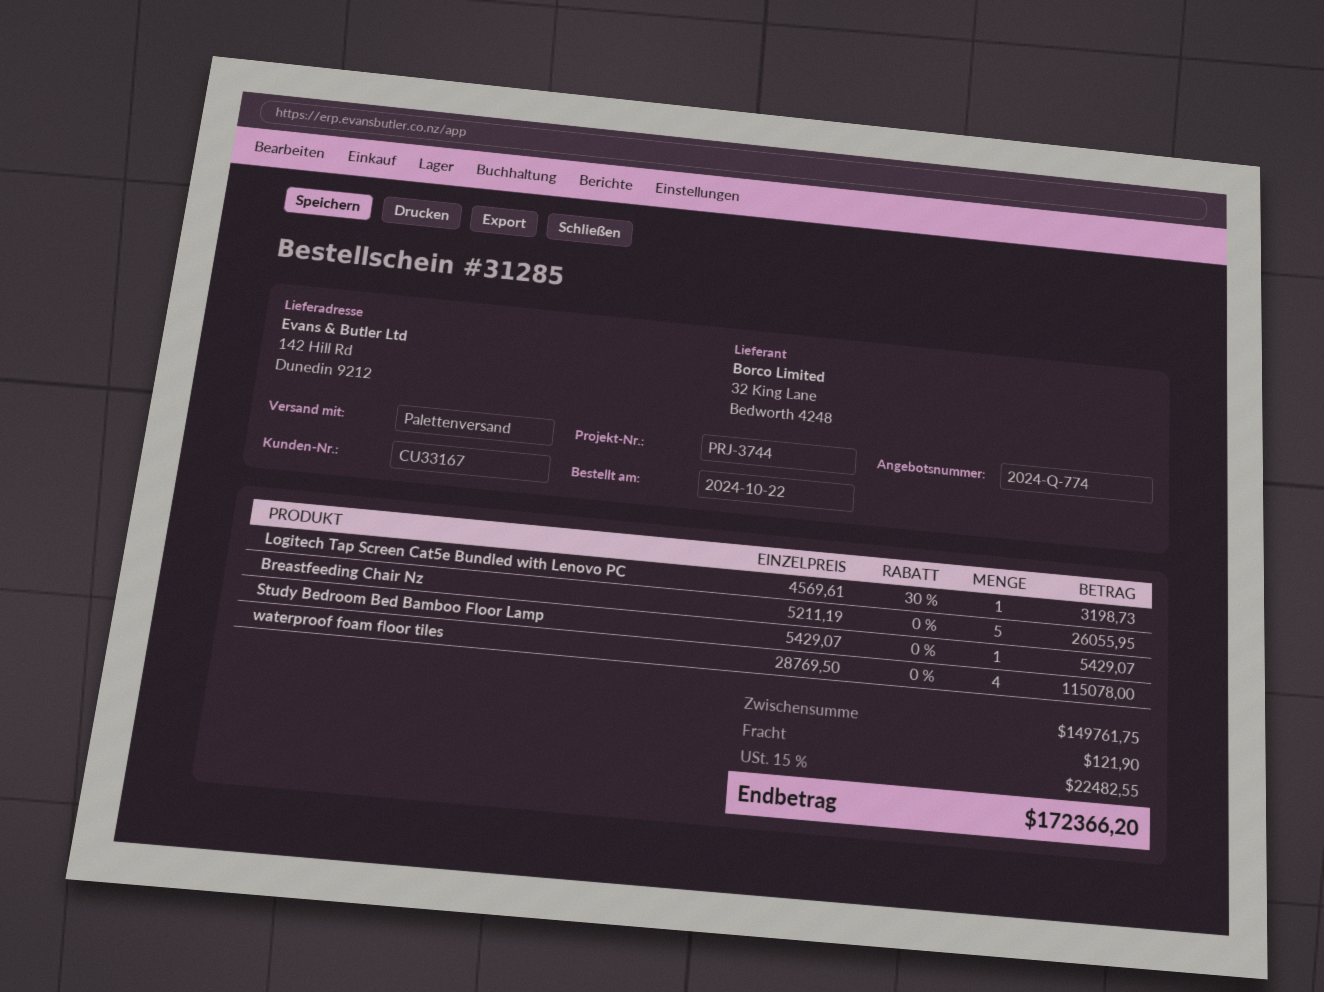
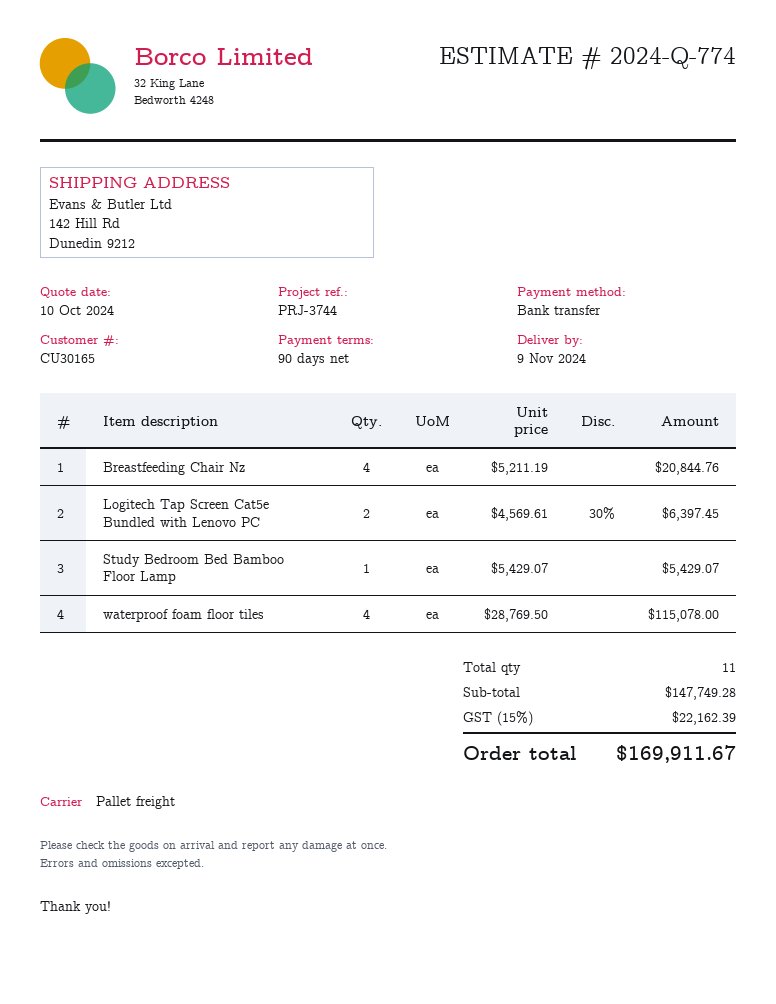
customer number: CU33167 -> CU30165
Logitech Tap Screen Cat5e Bundled with Lenovo PC: 1 x 4569.61 - 30% = 3198.73 -> 2 x 4569.61 - 30% = 6397.45
Breastfeeding Chair Nz: 5 x 5211.19 = 26055.95 -> 4 x 5211.19 = 20844.76
subtotal: 149761.75 -> 147749.28
shipping: 121.90 -> none
tax: 15% = 22482.55 -> 15% = 22162.39
total: 172366.20 -> 169911.67

